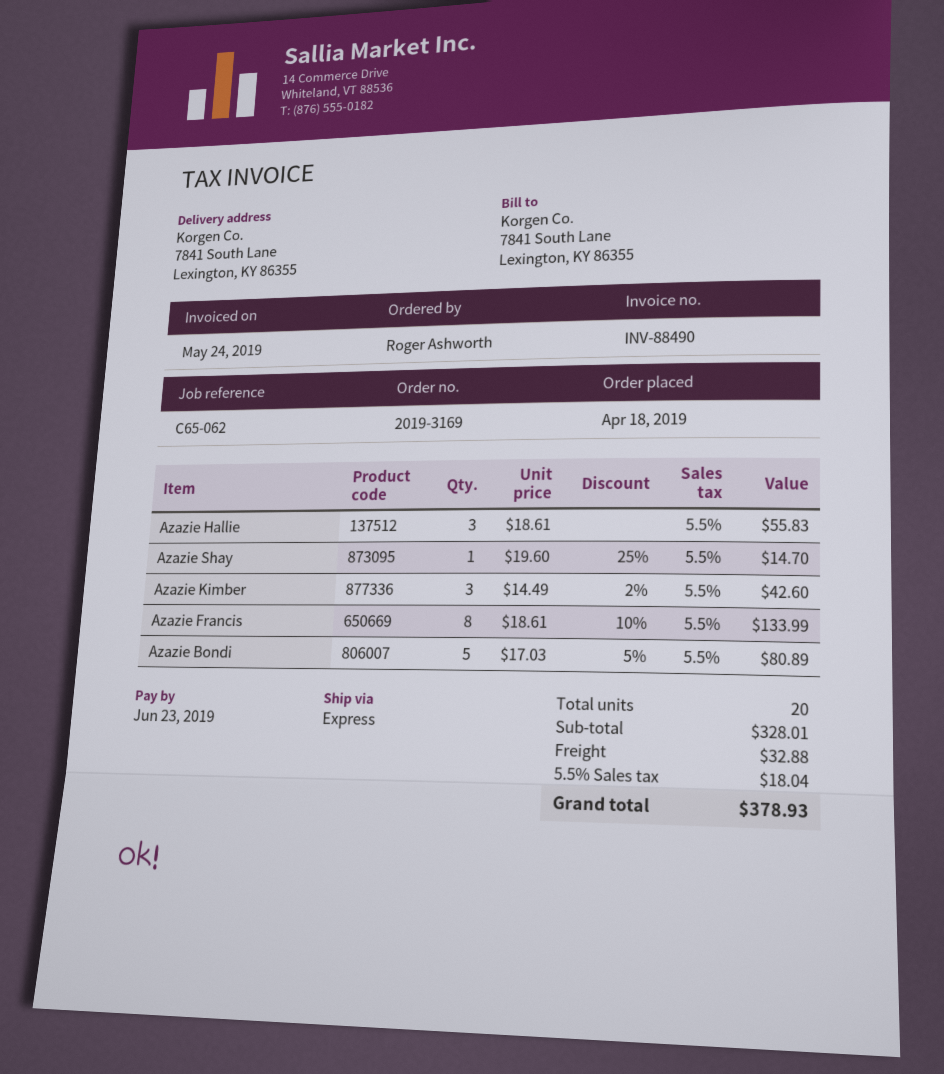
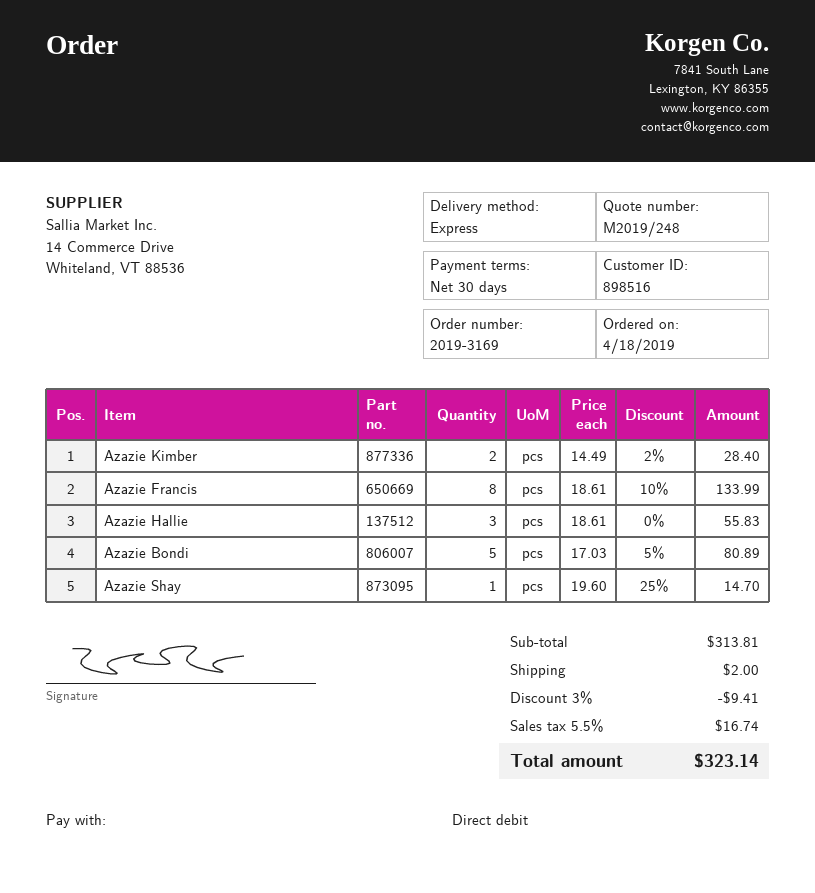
Azazie Kimber: 3 x 14.49 - 2% = 42.60 -> 2 x 14.49 - 2% = 28.40
subtotal: 328.01 -> 313.81
discount: none -> 3% = 9.41
shipping: 32.88 -> 2.00
tax: 5.5% = 18.04 -> 5.5% = 16.74
total: 378.93 -> 323.14

